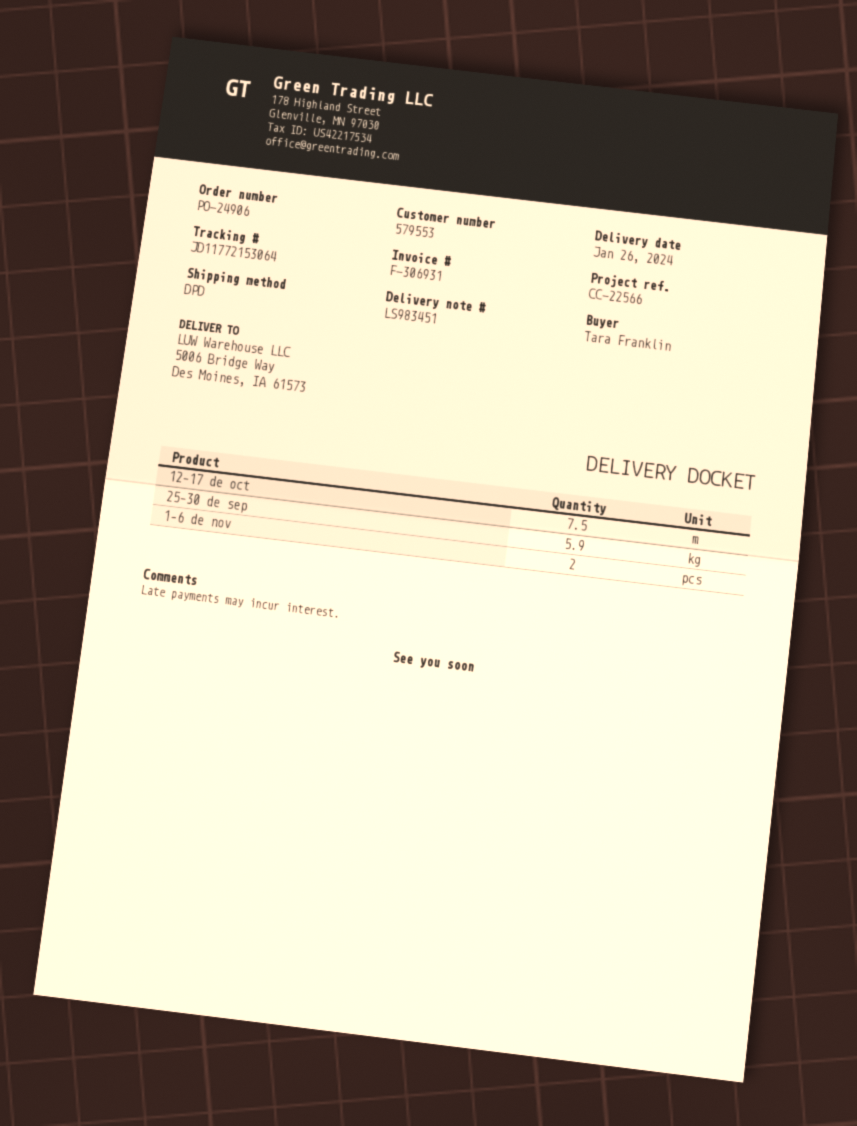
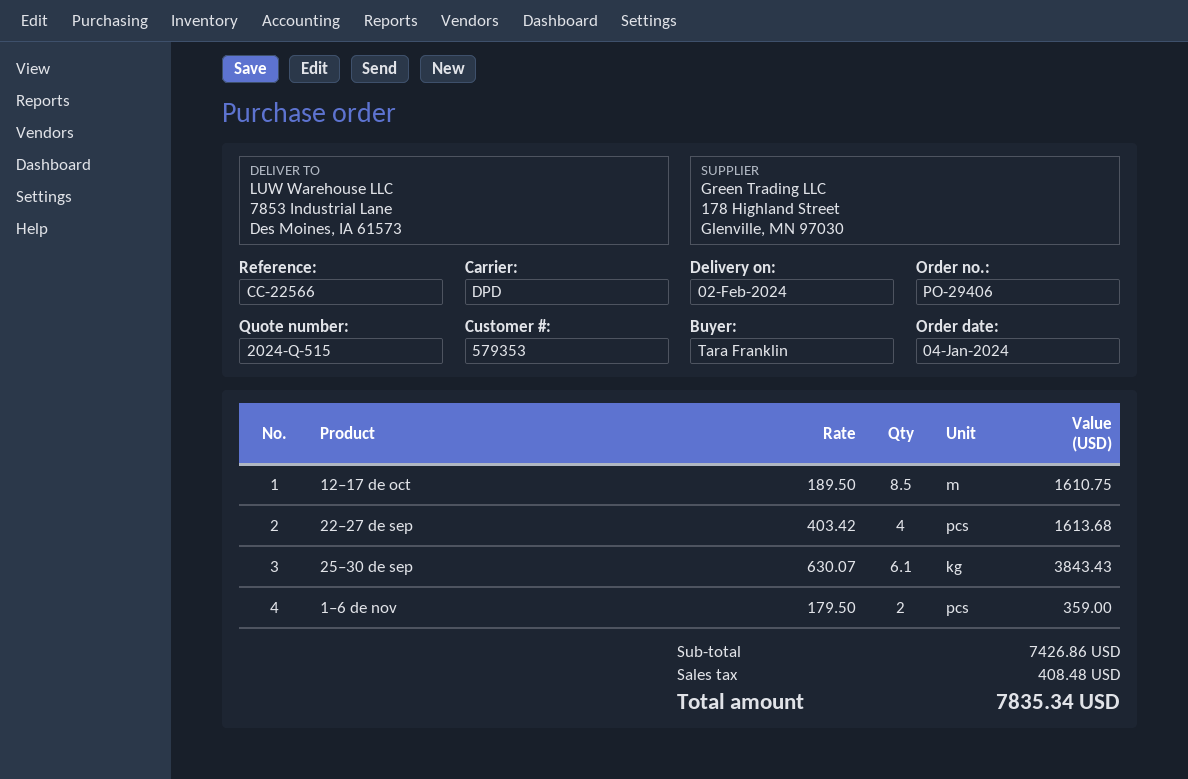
order number: PO-24906 -> PO-29406
delivery date: 2024-01-26 -> 2024-02-02
customer number: 579553 -> 579353
ship to: 5006 Bridge Way, Des Moines, IA 61573 -> 7853 Industrial Lane, Des Moines, IA 61573
12–17 de oct: 7.5 -> 8.5
25–30 de sep: 5.9 -> 6.1
22–27 de sep: none -> 4

